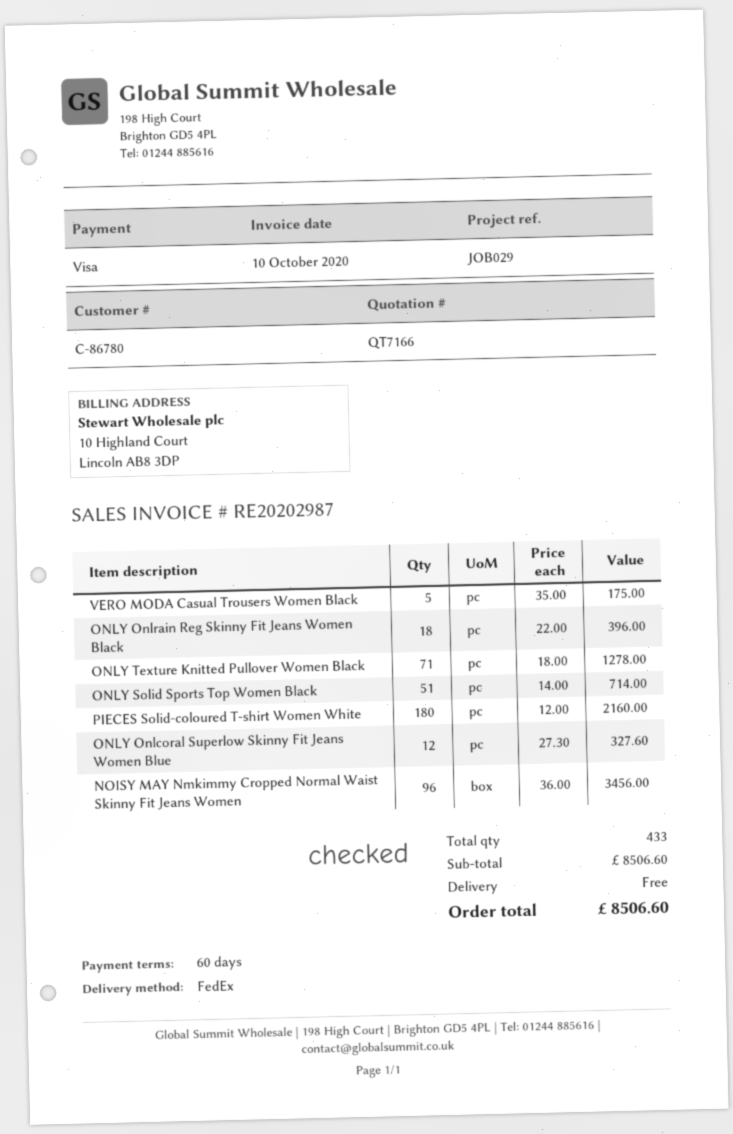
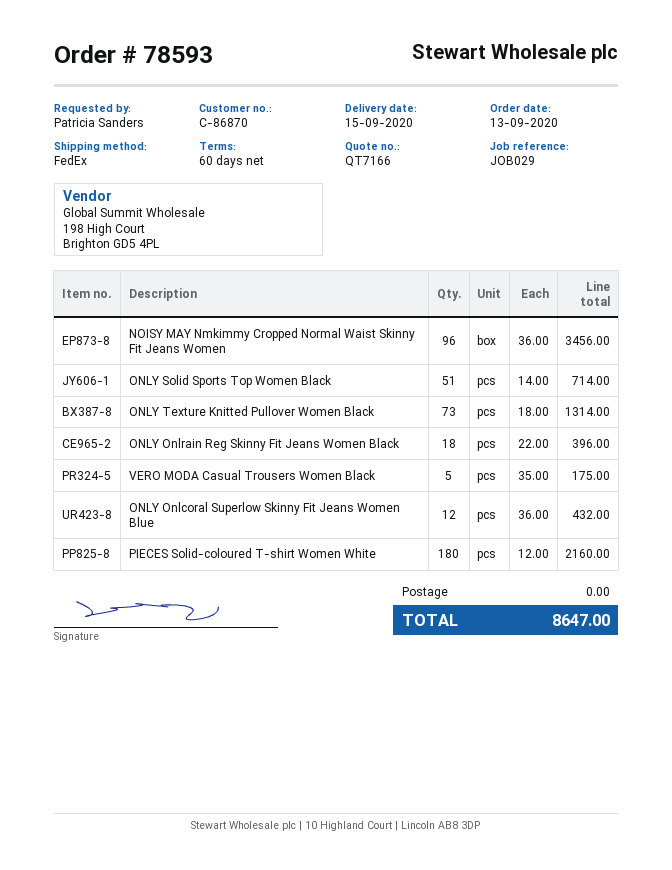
customer number: C-86780 -> C-86870
ONLY Texture Knitted Pullover Women Black: 71 x 18.00 = 1278.00 -> 73 x 18.00 = 1314.00
ONLY Onlcoral Superlow Skinny Fit Jeans Women Blue: 12 x 27.30 = 327.60 -> 12 x 36.00 = 432.00
total: 8506.60 -> 8647.00

